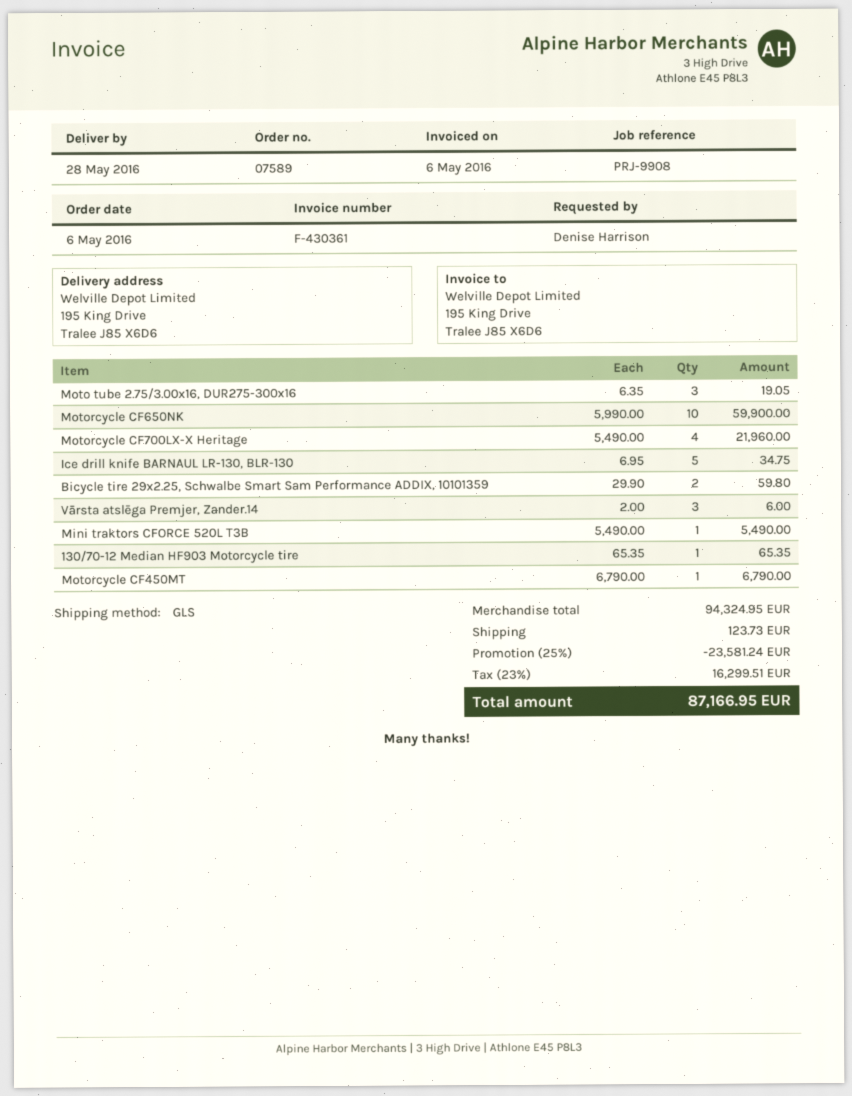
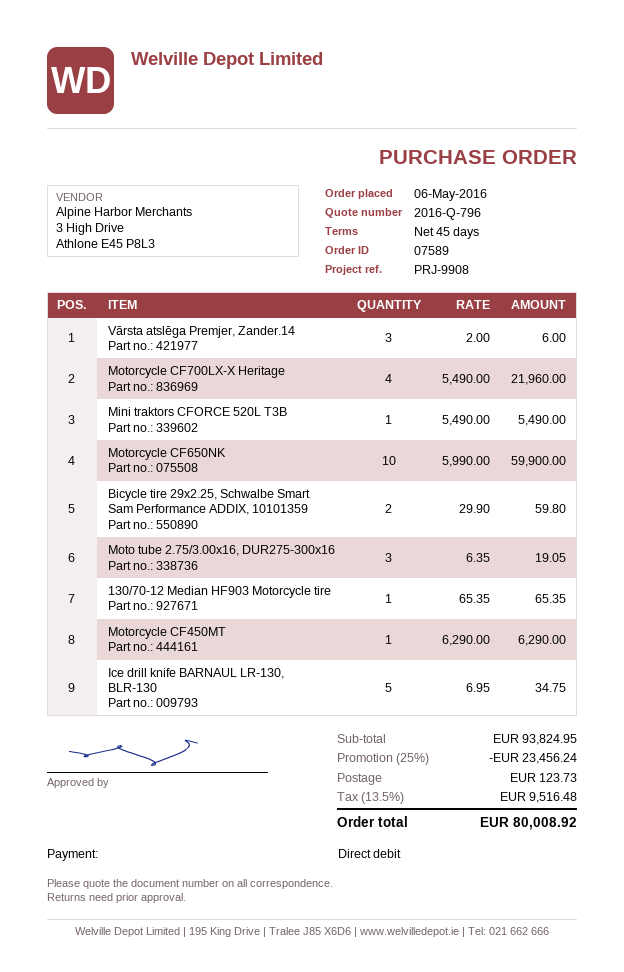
Motorcycle CF450MT: 1 x 6790.00 = 6790.00 -> 1 x 6290.00 = 6290.00
subtotal: 94324.95 -> 93824.95
discount: 25% = 23581.24 -> 25% = 23456.24
tax: 23% = 16299.51 -> 13.5% = 9516.48
total: 87166.95 -> 80008.92

